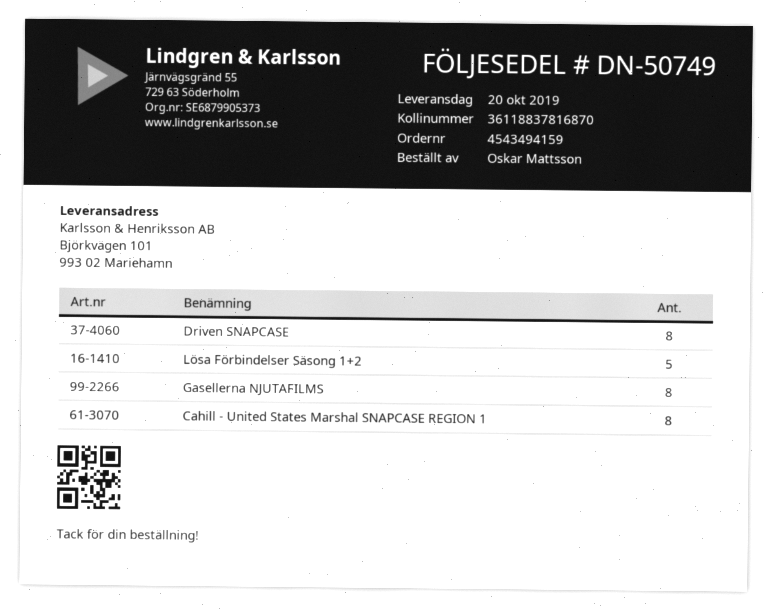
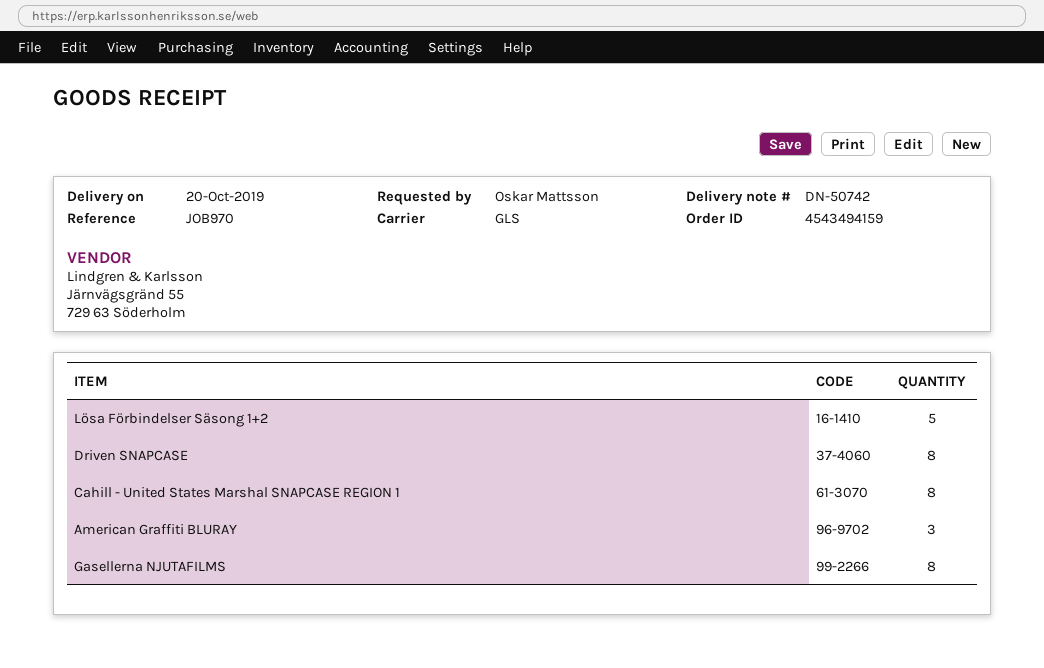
delivery note number: DN-50749 -> DN-50742
American Graffiti BLURAY: none -> 3

